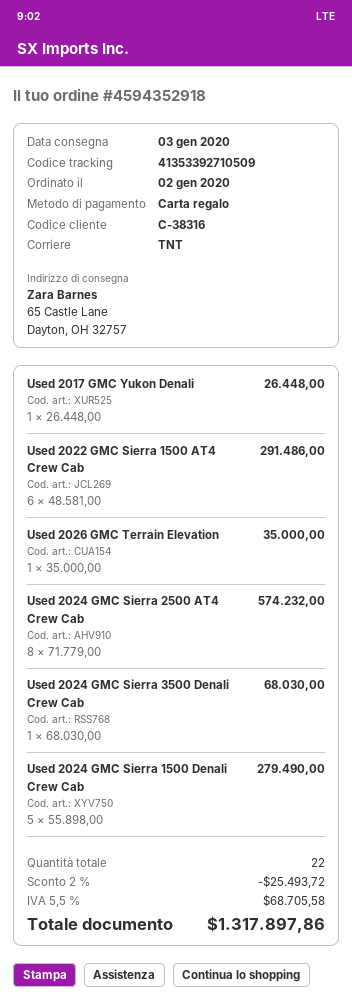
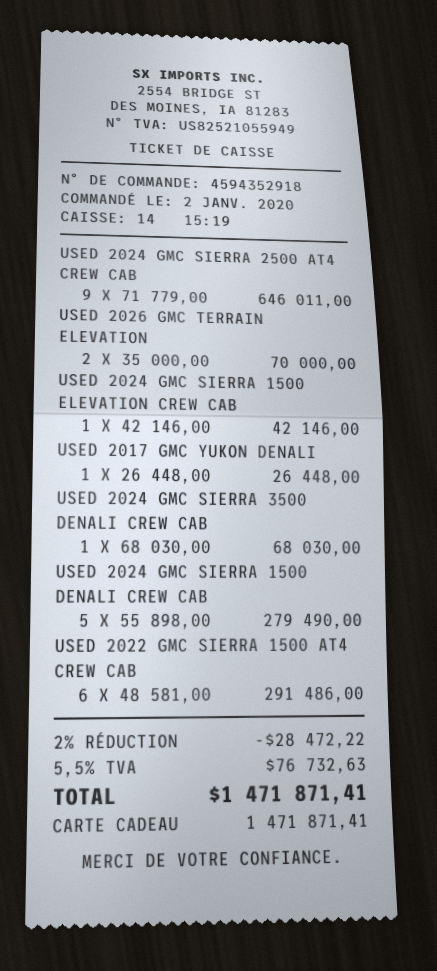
Used 2026 GMC Terrain Elevation: 1 x 35000.00 = 35000.00 -> 2 x 35000.00 = 70000.00
Used 2024 GMC Sierra 2500 AT4 Crew Cab: 8 x 71779.00 = 574232.00 -> 9 x 71779.00 = 646011.00
USED 2024 GMC SIERRA 1500 ELEVATION CREW CAB: none -> 1 x 42146.00 = 42146.00
discount: 2% = 25493.72 -> 2% = 28472.22
tax: 5.5% = 68705.58 -> 5.5% = 76732.63
total: 1317897.86 -> 1471871.41

